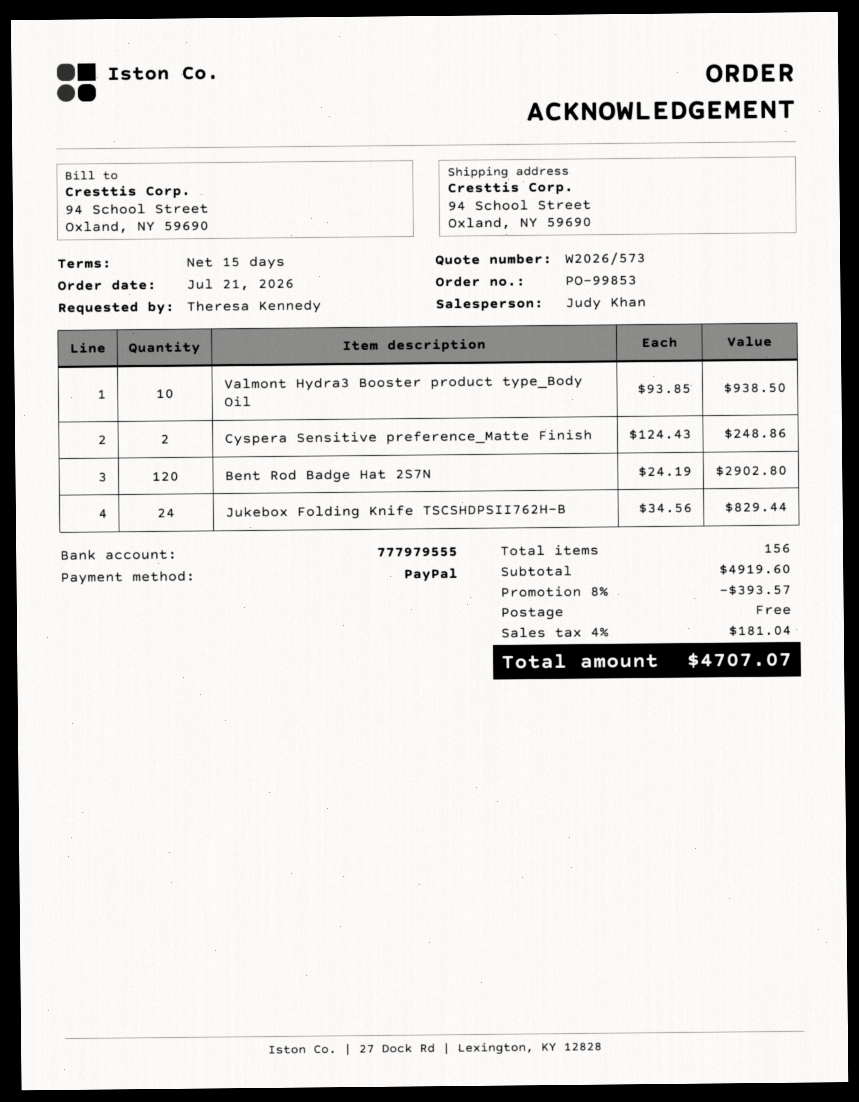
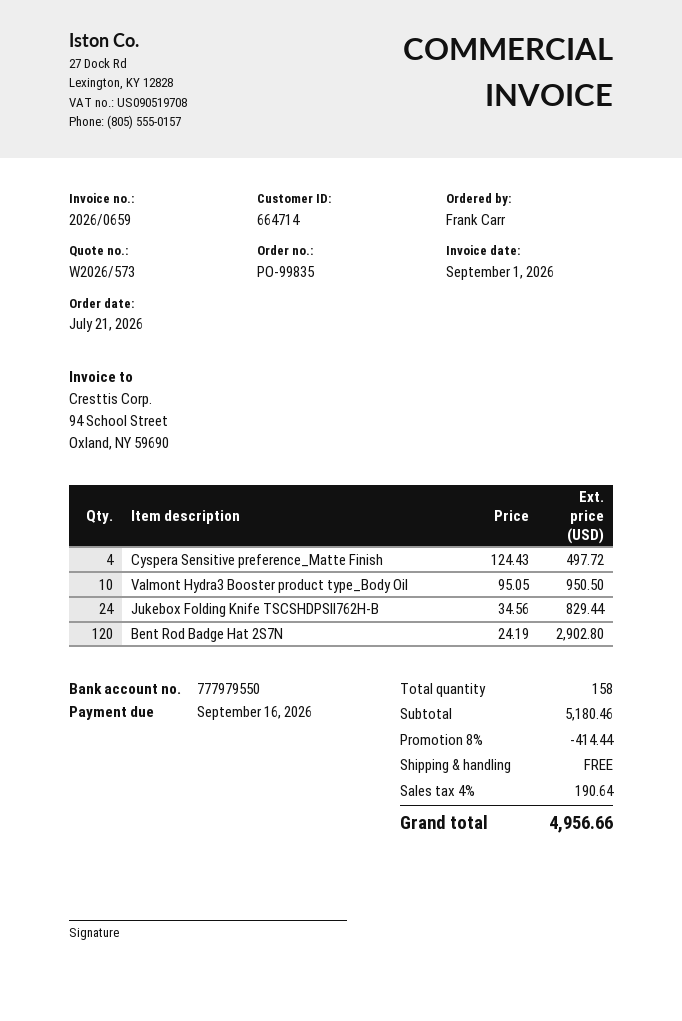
order number: PO-99853 -> PO-99835
ordered by: Theresa Kennedy -> Frank Carr
bank account: 777979555 -> 777979550
Valmont Hydra3 Booster product type_Body Oil: 10 x 93.85 = 938.50 -> 10 x 95.05 = 950.50
Cyspera Sensitive preference_Matte Finish: 2 x 124.43 = 248.86 -> 4 x 124.43 = 497.72
total quantity: 156 -> 158
subtotal: 4919.60 -> 5180.46
discount: 8% = 393.57 -> 8% = 414.44
tax: 4% = 181.04 -> 4% = 190.64
total: 4707.07 -> 4956.66

